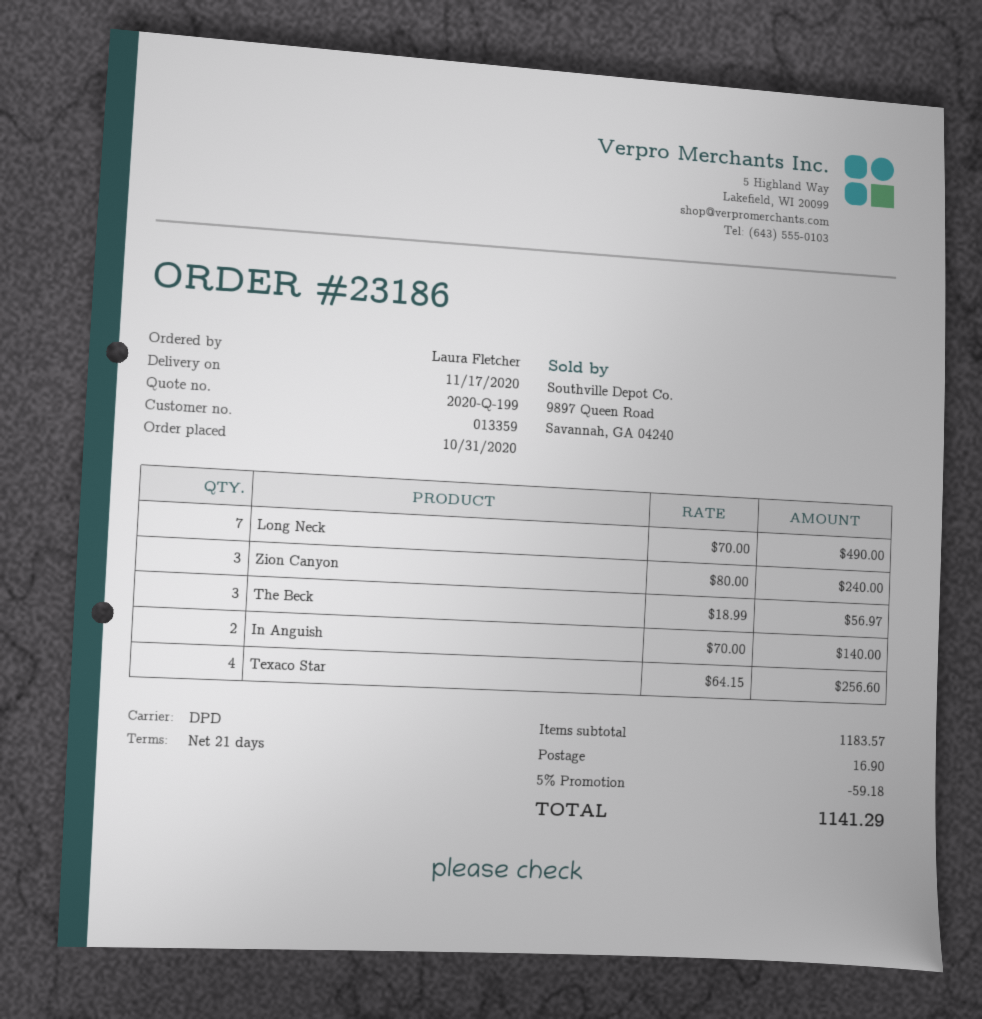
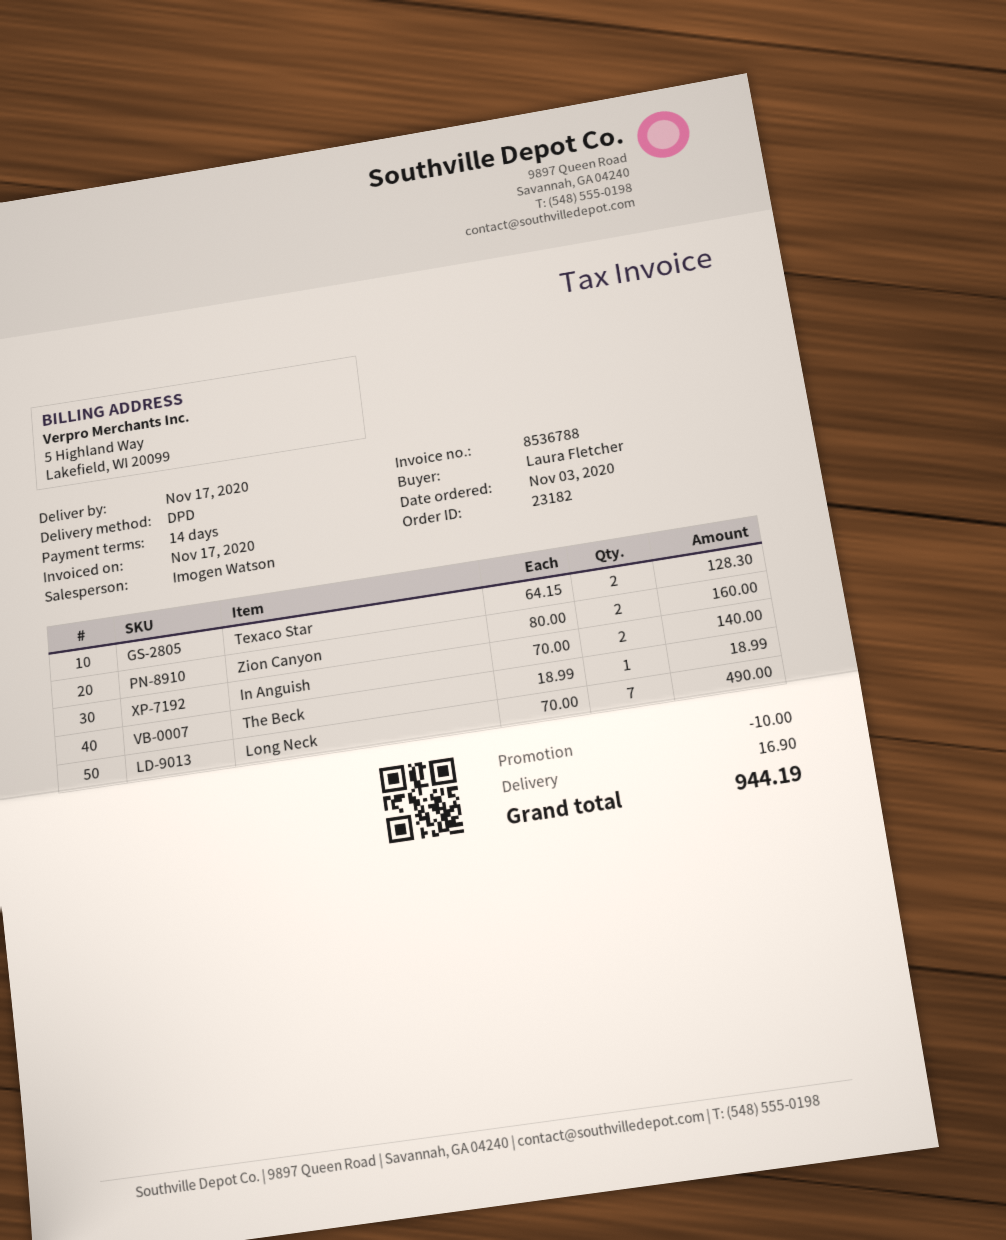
order number: 23186 -> 23182
order date: 2020-10-31 -> 2020-11-03
payment terms: 21 days -> 14 days
Zion Canyon: 3 x 80.00 = 240.00 -> 2 x 80.00 = 160.00
The Beck: 3 x 18.99 = 56.97 -> 1 x 18.99 = 18.99
Texaco Star: 4 x 64.15 = 256.60 -> 2 x 64.15 = 128.30
discount: 59.18 -> 10.00
total: 1141.29 -> 944.19

